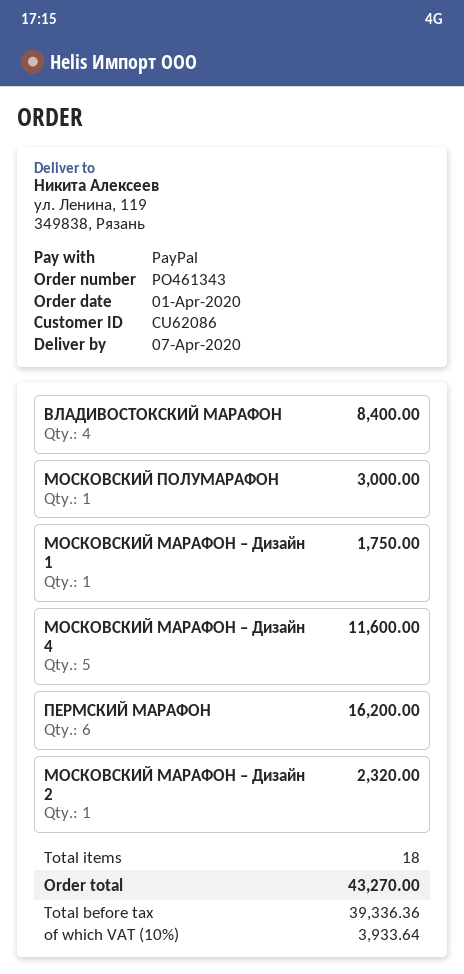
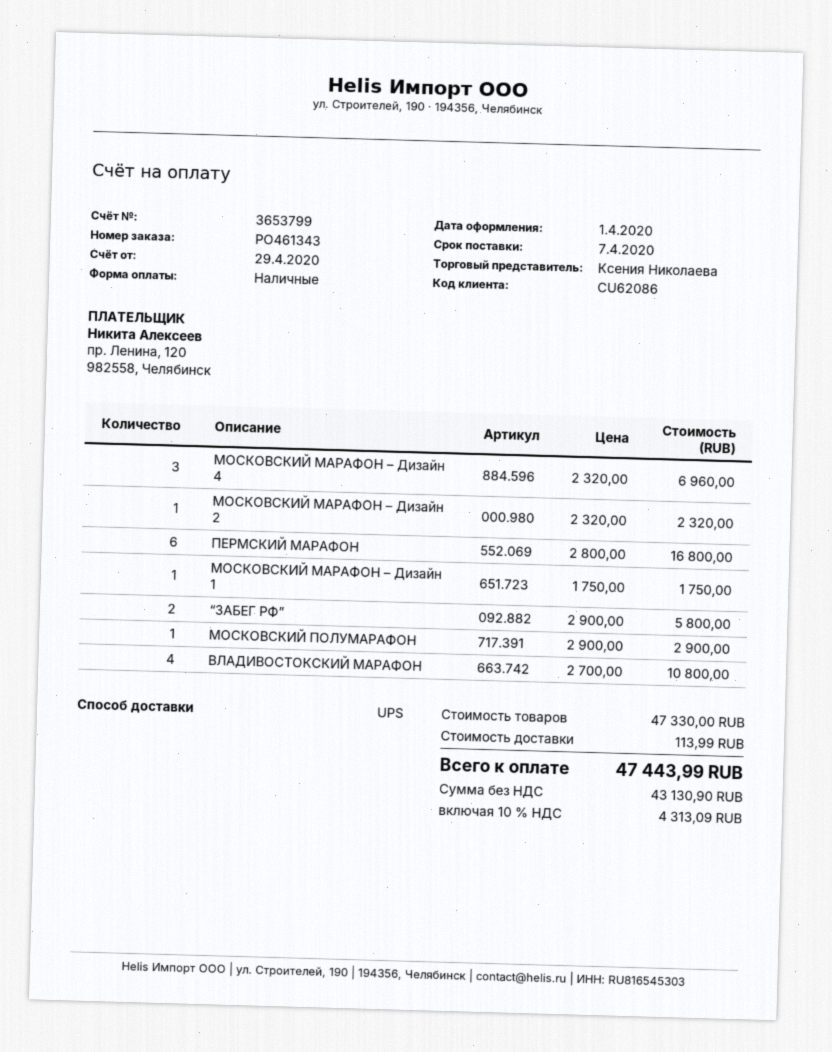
payment method: PayPal -> cash
ВЛАДИВОСТОКСКИЙ МАРАФОН: 4 for 8400.00 -> 4 for 10800.00
МОСКОВСКИЙ ПОЛУМАРАФОН: 1 for 3000.00 -> 1 for 2900.00
МОСКОВСКИЙ МАРАФОН – Дизайн 4: 5 for 11600.00 -> 3 for 6960.00
ПЕРМСКИЙ МАРАФОН: 6 for 16200.00 -> 6 for 16800.00
“ЗАБЕГ РФ”: none -> 2 for 5800.00
shipping: none -> 113.99
net: 39336.36 -> 43130.90
tax: 10% = 3933.64 -> 10% = 4313.09
total: 43270.00 -> 47443.99

